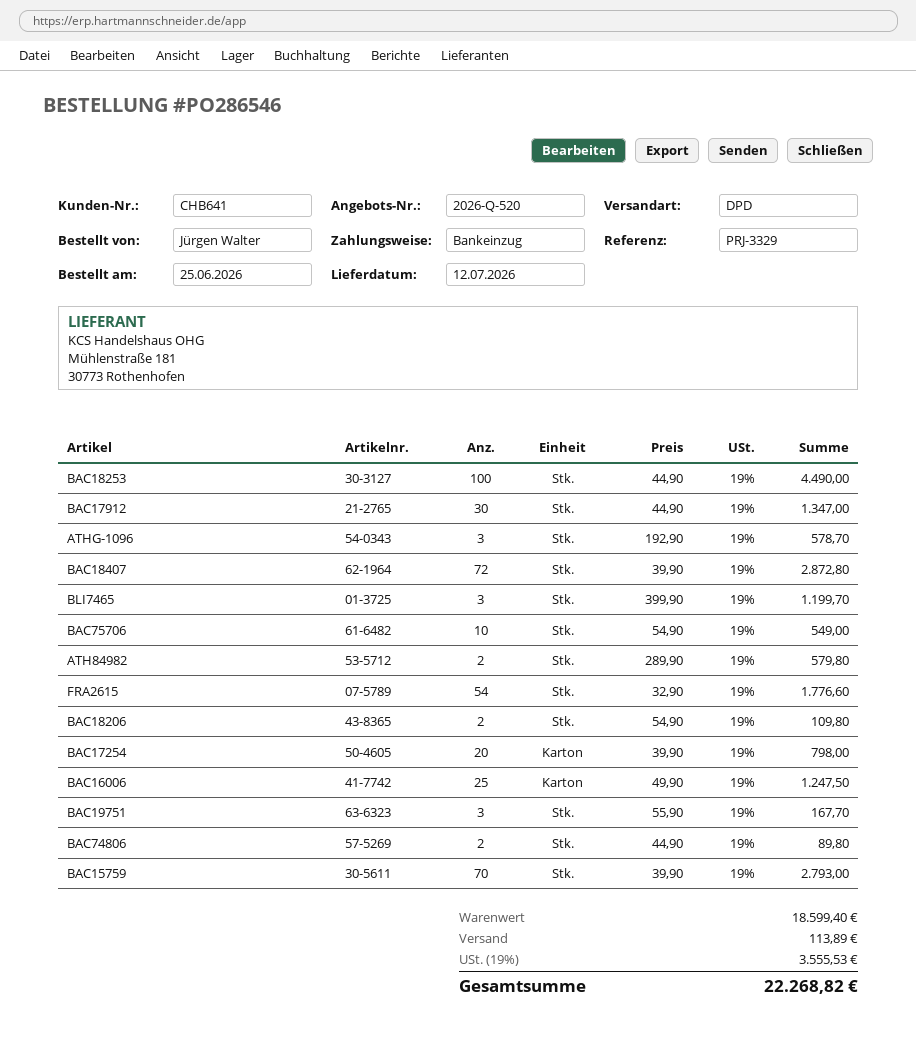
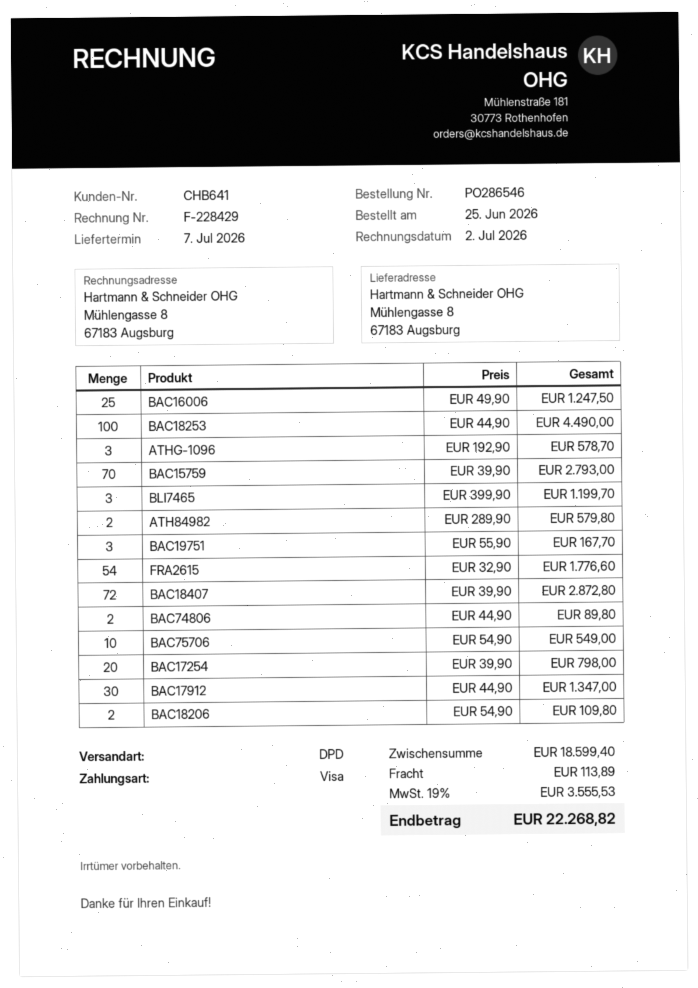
delivery date: 2026-07-12 -> 2026-07-07
payment method: direct debit -> Visa

